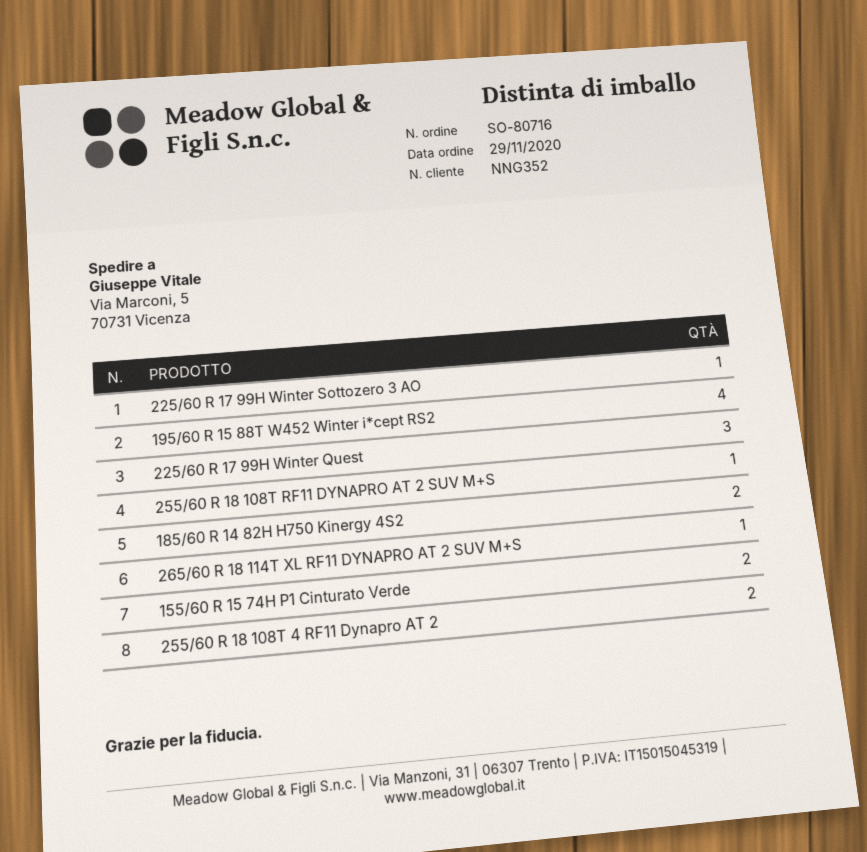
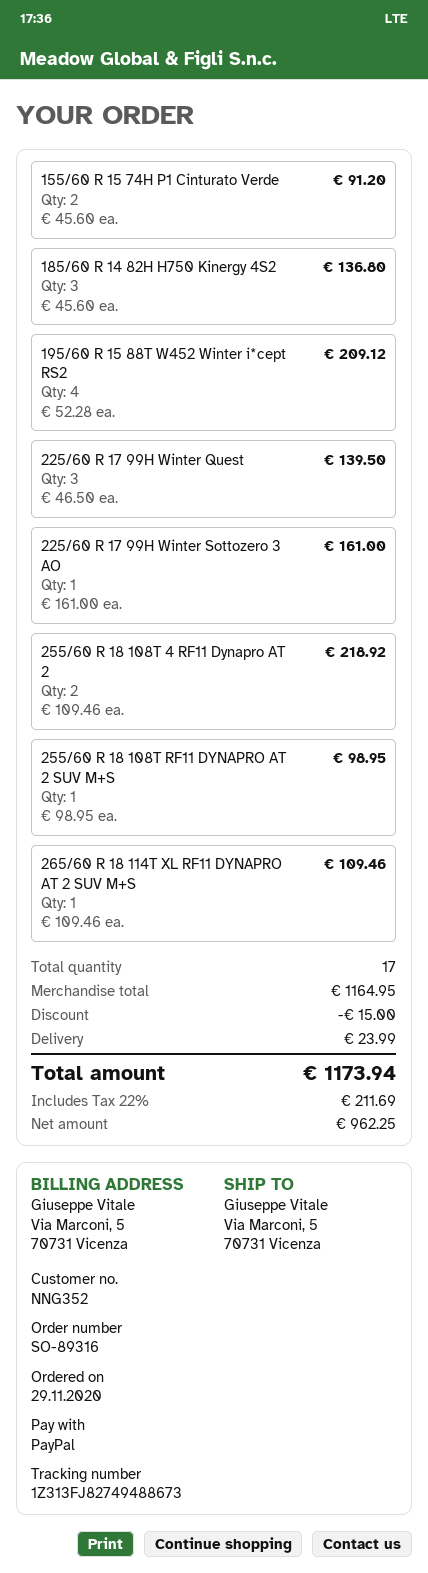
order number: SO-80716 -> SO-89316
185/60 R 14 82H H750 Kinergy 4S2: 2 -> 3

